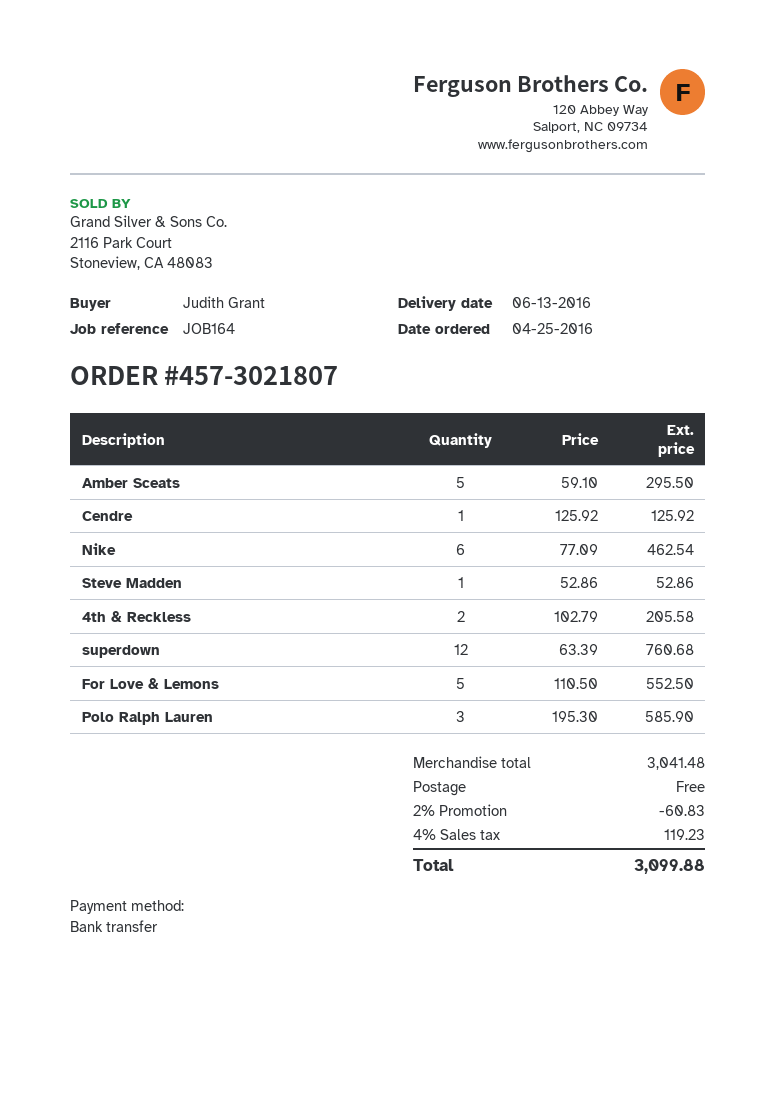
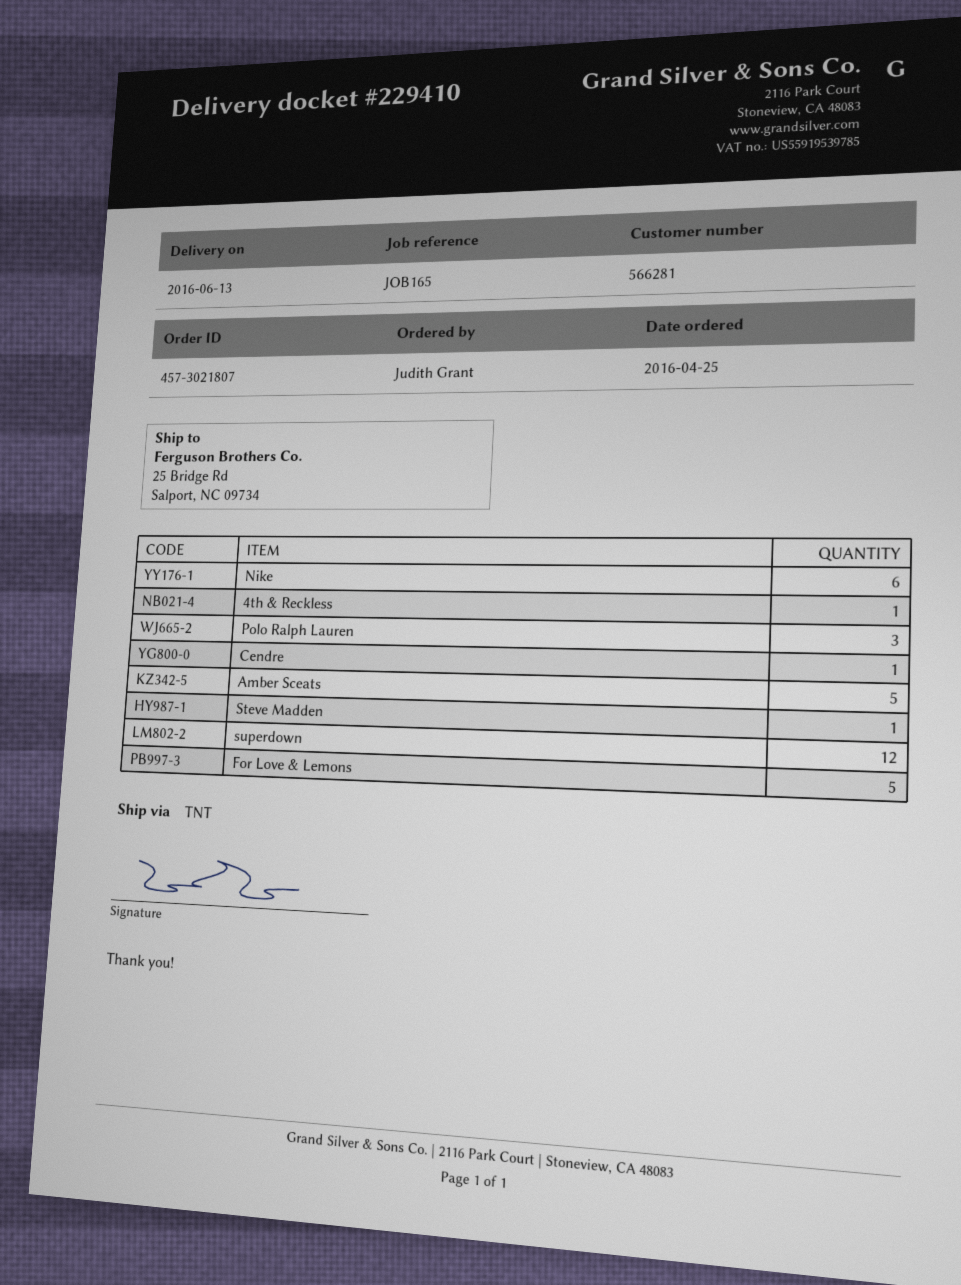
reference: JOB164 -> JOB165
4th & Reckless: 2 -> 1

